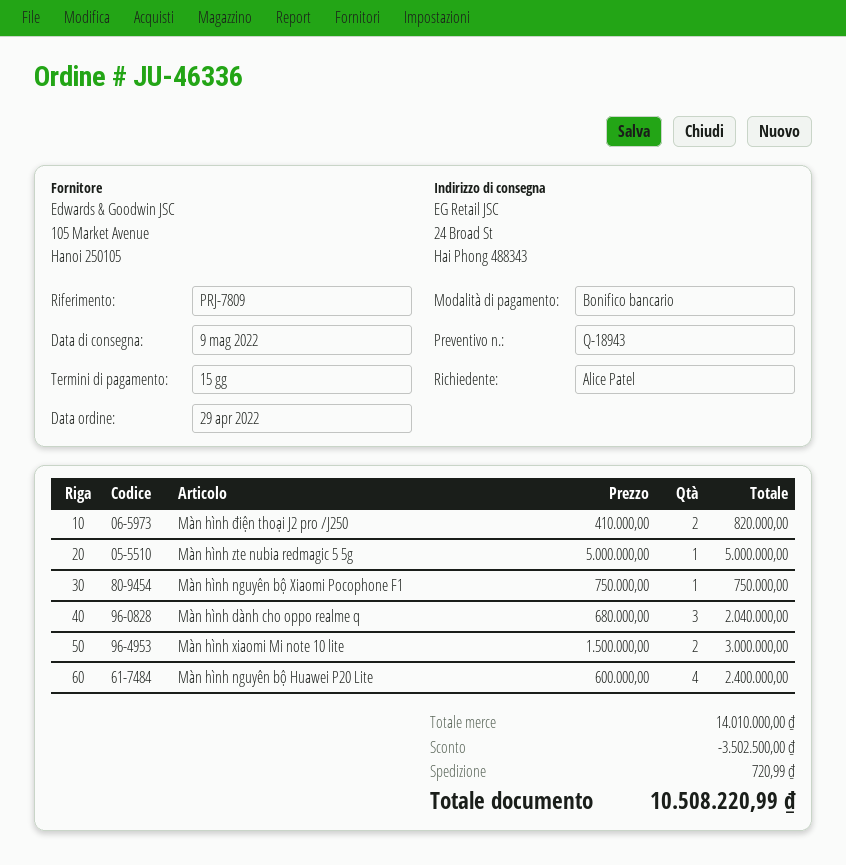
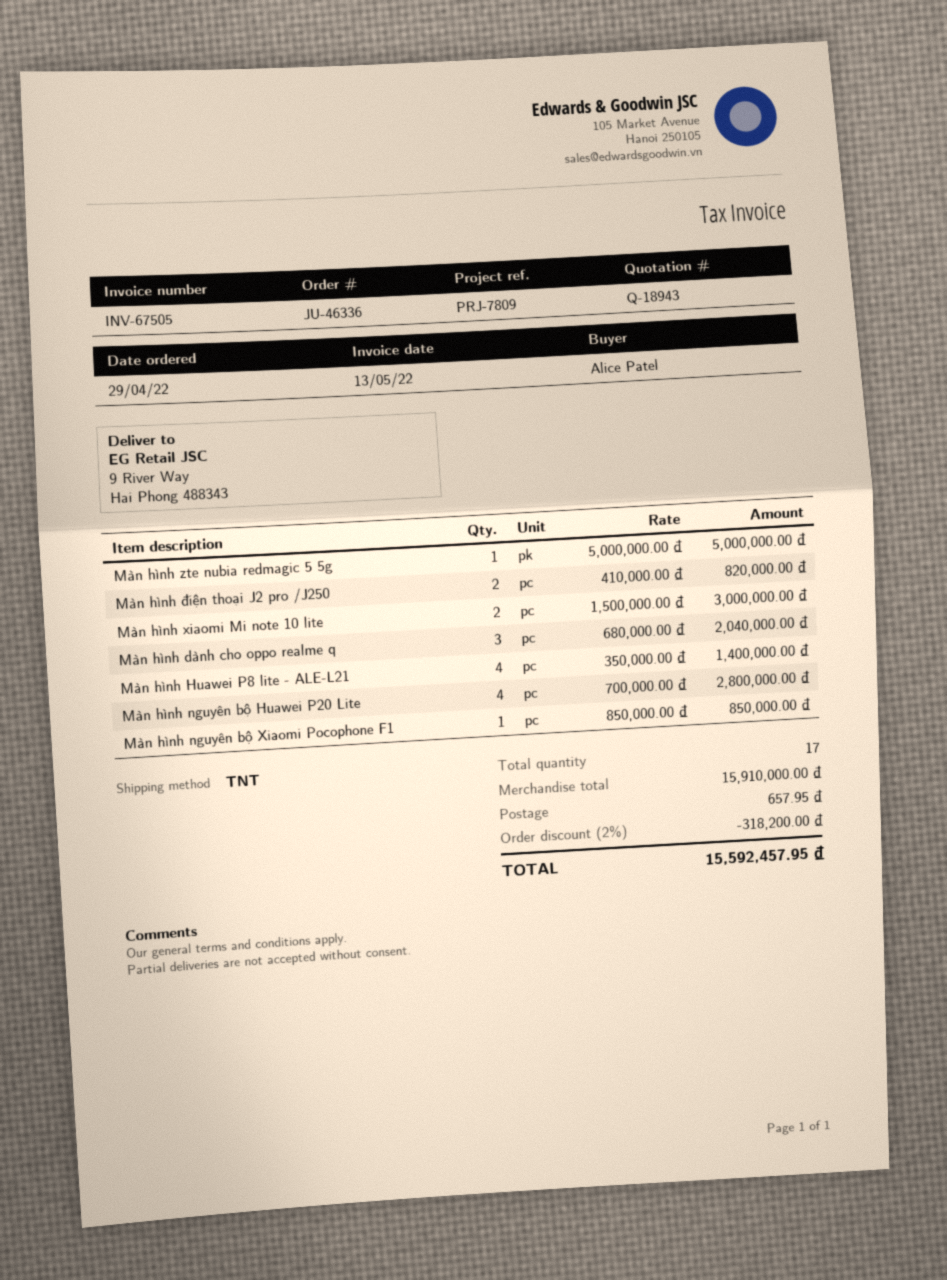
ship to: 24 Broad St, Hai Phong 488343 -> 9 River Way, Hai Phong 488343
Màn hình nguyên bộ Xiaomi Pocophone F1: 1 x 750000.00 = 750000.00 -> 1 x 850000.00 = 850000.00
Màn hình nguyên bộ Huawei P20 Lite: 4 x 600000.00 = 2400000.00 -> 4 x 700000.00 = 2800000.00
Màn hình Huawei P8 lite - ALE-L21: none -> 4 x 350000.00 = 1400000.00
subtotal: 14010000.00 -> 15910000.00
discount: 3502500.00 -> 318200.00
shipping: 720.99 -> 657.95
total: 10508220.99 -> 15592457.95

